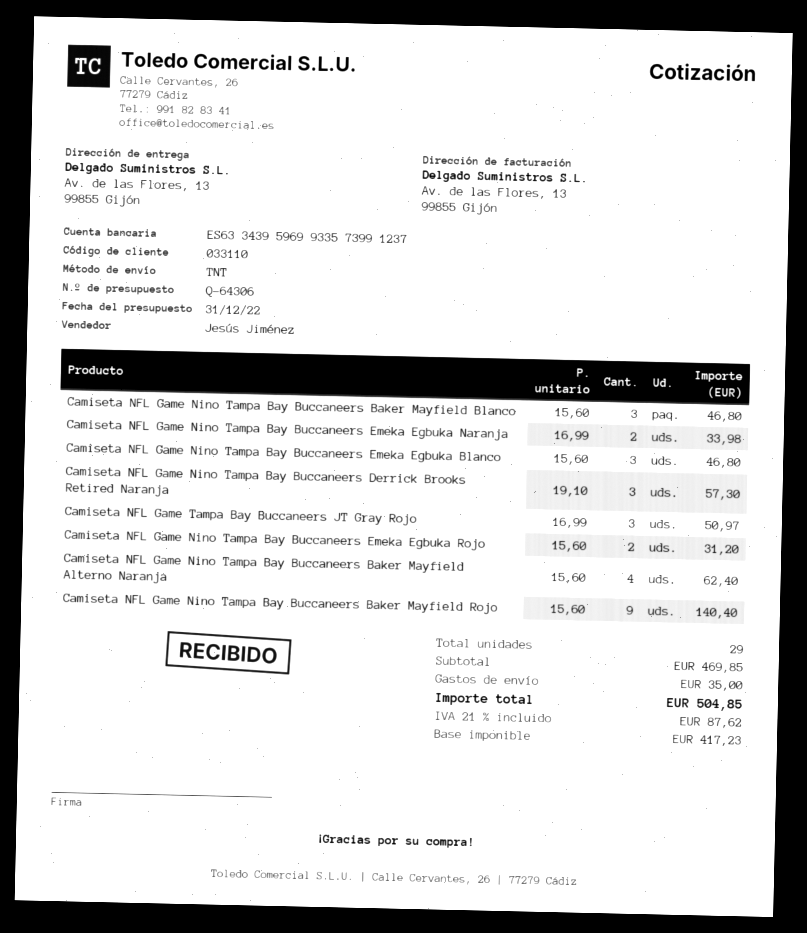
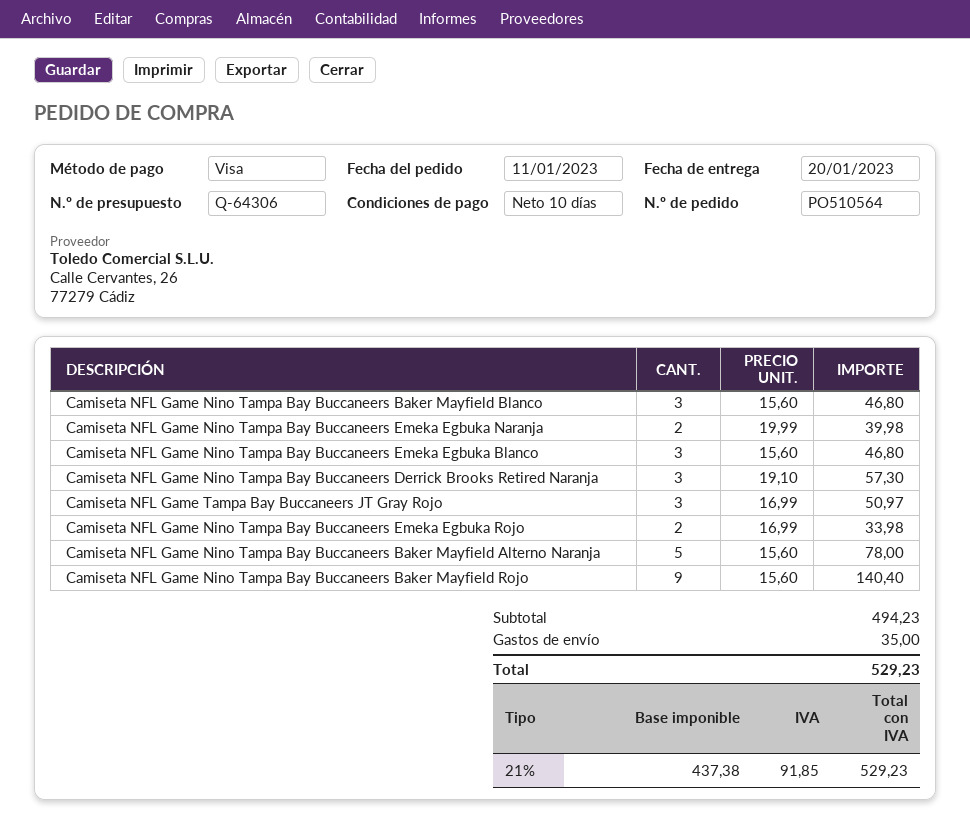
Camiseta NFL Game Nino Tampa Bay Buccaneers Emeka Egbuka Naranja: 2 x 16.99 = 33.98 -> 2 x 19.99 = 39.98
Camiseta NFL Game Nino Tampa Bay Buccaneers Emeka Egbuka Rojo: 2 x 15.60 = 31.20 -> 2 x 16.99 = 33.98
Camiseta NFL Game Nino Tampa Bay Buccaneers Baker Mayfield Alterno Naranja: 4 x 15.60 = 62.40 -> 5 x 15.60 = 78.00
subtotal: 469.85 -> 494.23
net: 417.23 -> 437.38
tax: 21% = 87.62 -> 21% = 91.85
total: 504.85 -> 529.23

